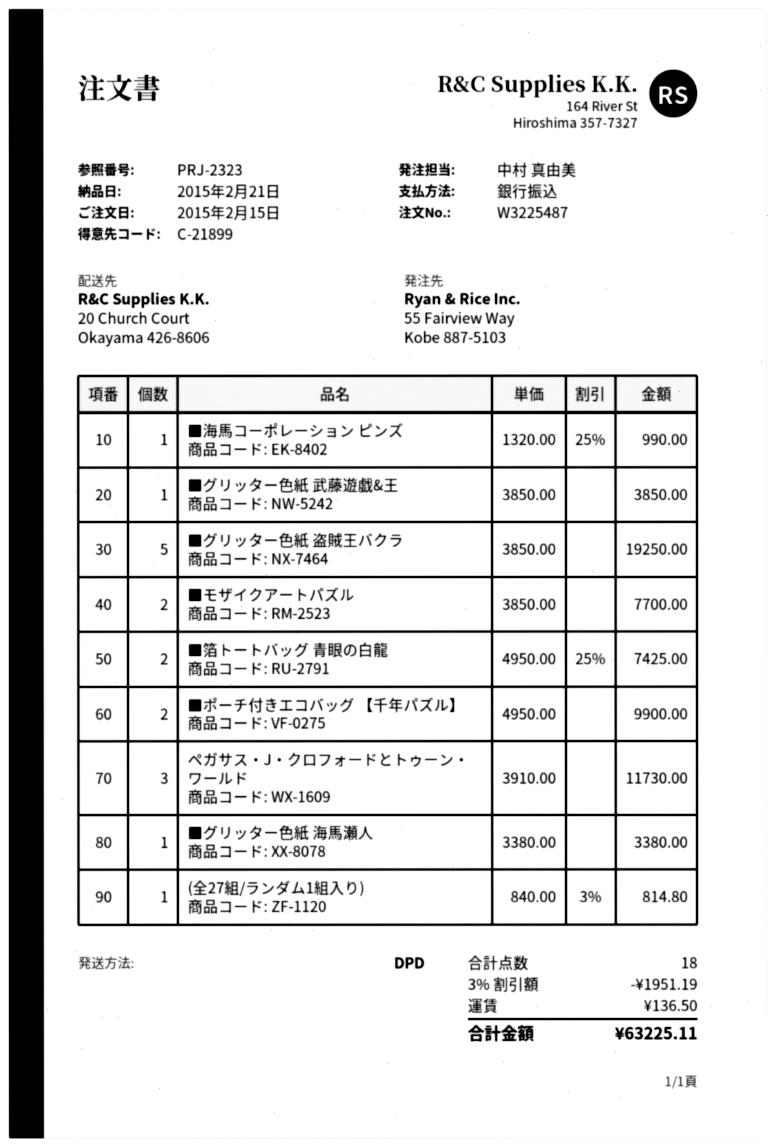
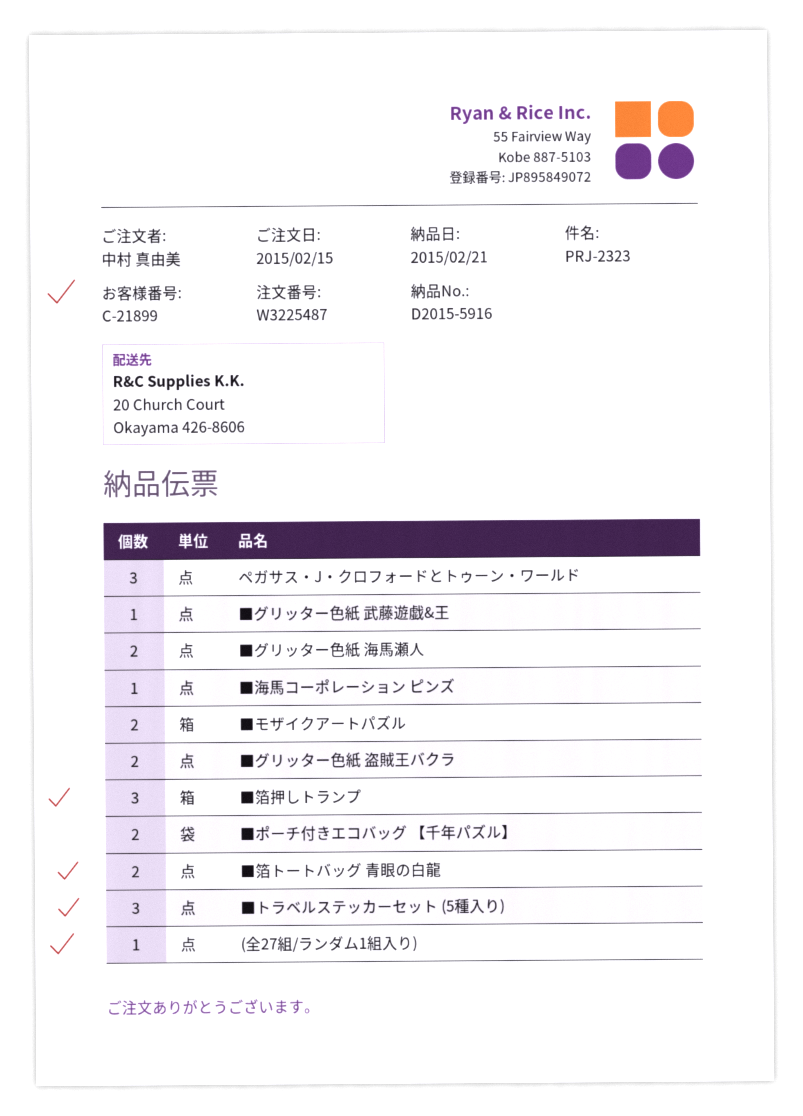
■グリッター色紙 盗賊王バクラ: 5 -> 2
■グリッター色紙 海馬瀬人: 1 -> 2
■箔押しトランプ: none -> 3
■トラベルステッカーセット (5種入り): none -> 3

